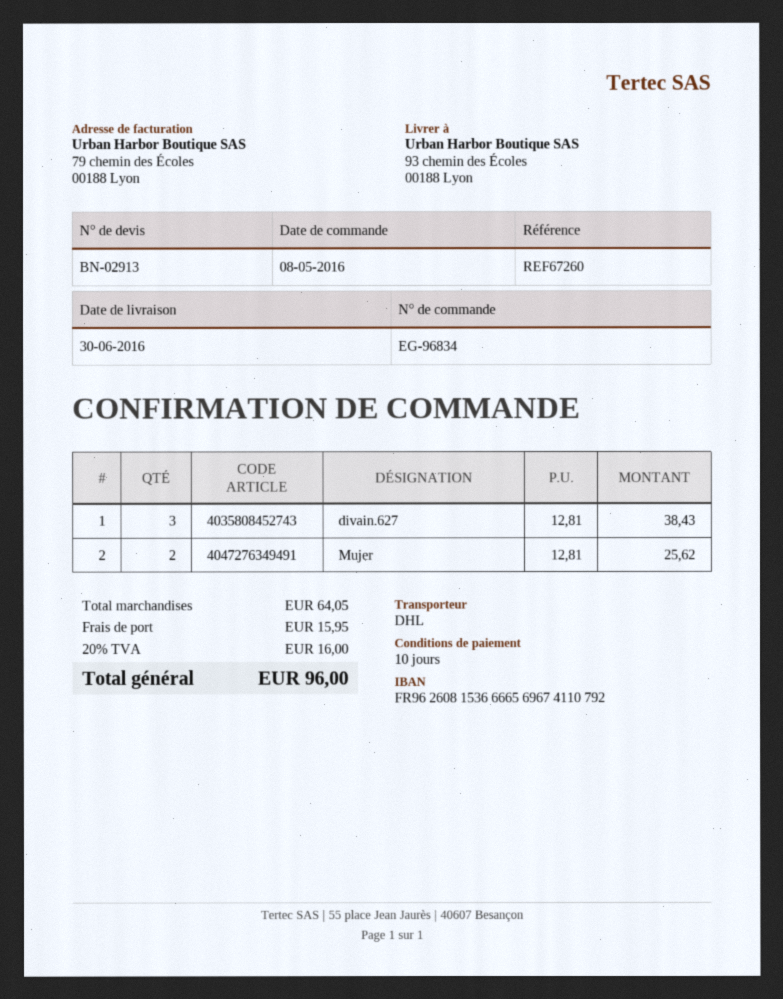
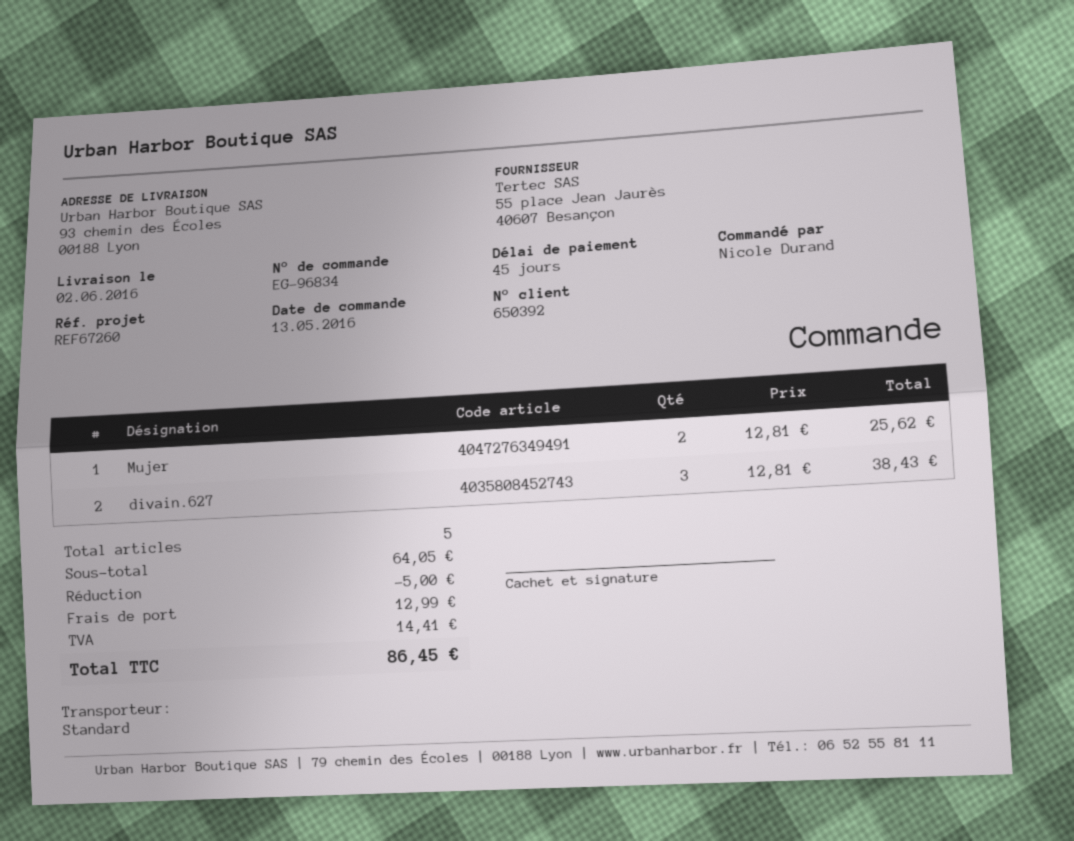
order date: 2016-05-08 -> 2016-05-13
delivery date: 2016-06-30 -> 2016-06-02
payment terms: 10 days -> 45 days
shipping method: DHL -> standard
discount: none -> 5.00
shipping: 15.95 -> 12.99
tax: 16.00 -> 14.41
total: 96.00 -> 86.45

